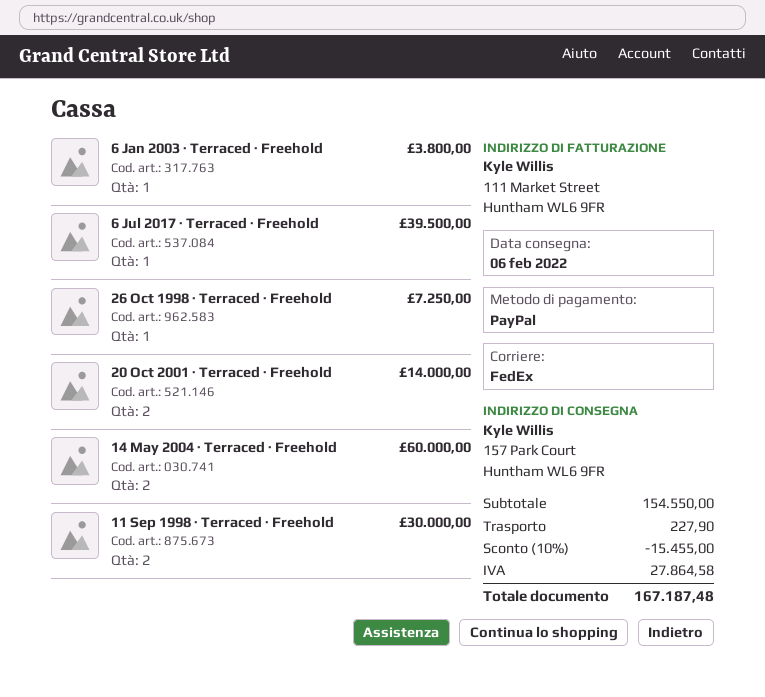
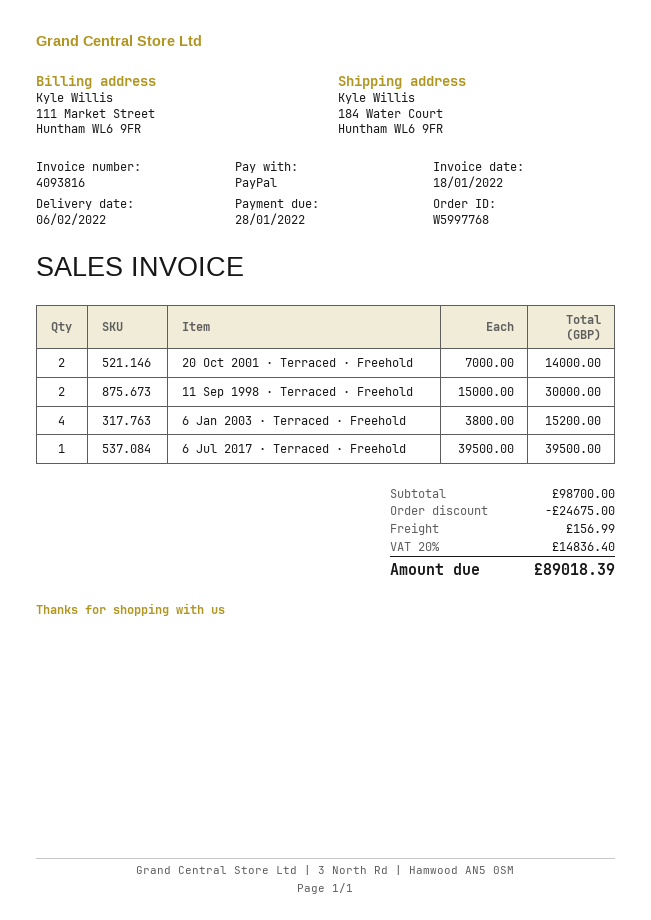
ship to: 157 Park Court, Huntham WL6 9FR -> 184 Water Court, Huntham WL6 9FR
6 Jan 2003 · Terraced · Freehold: 1 for 3800.00 -> 4 for 15200.00
26 Oct 1998 · Terraced · Freehold: 1 for 7250.00 -> none
14 May 2004 · Terraced · Freehold: 2 for 60000.00 -> none
subtotal: 154550.00 -> 98700.00
discount: 15455.00 -> 24675.00
shipping: 227.90 -> 156.99
tax: 27864.58 -> 14836.40
total: 167187.48 -> 89018.39

